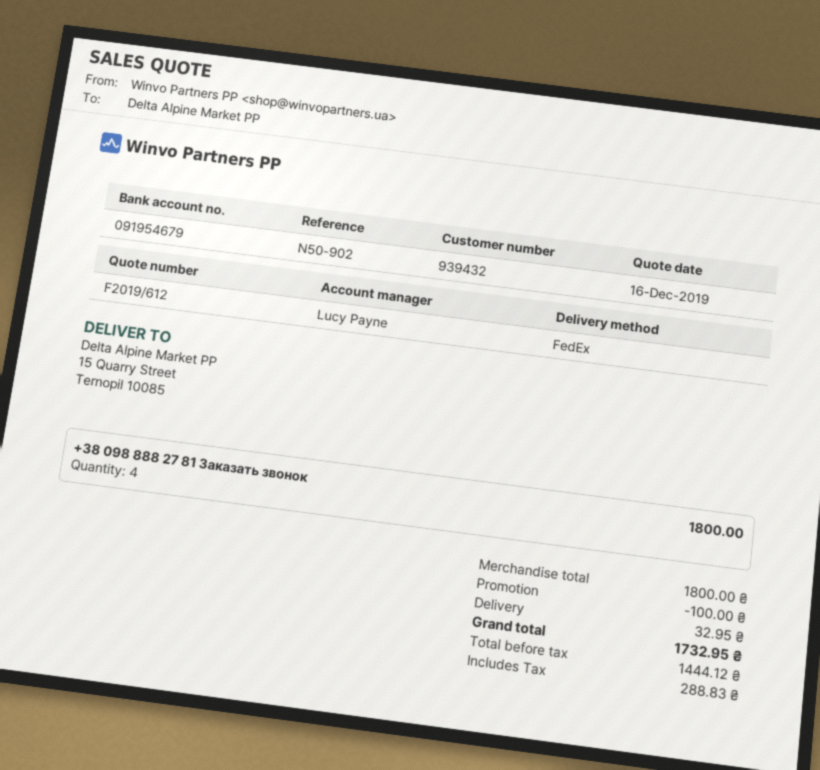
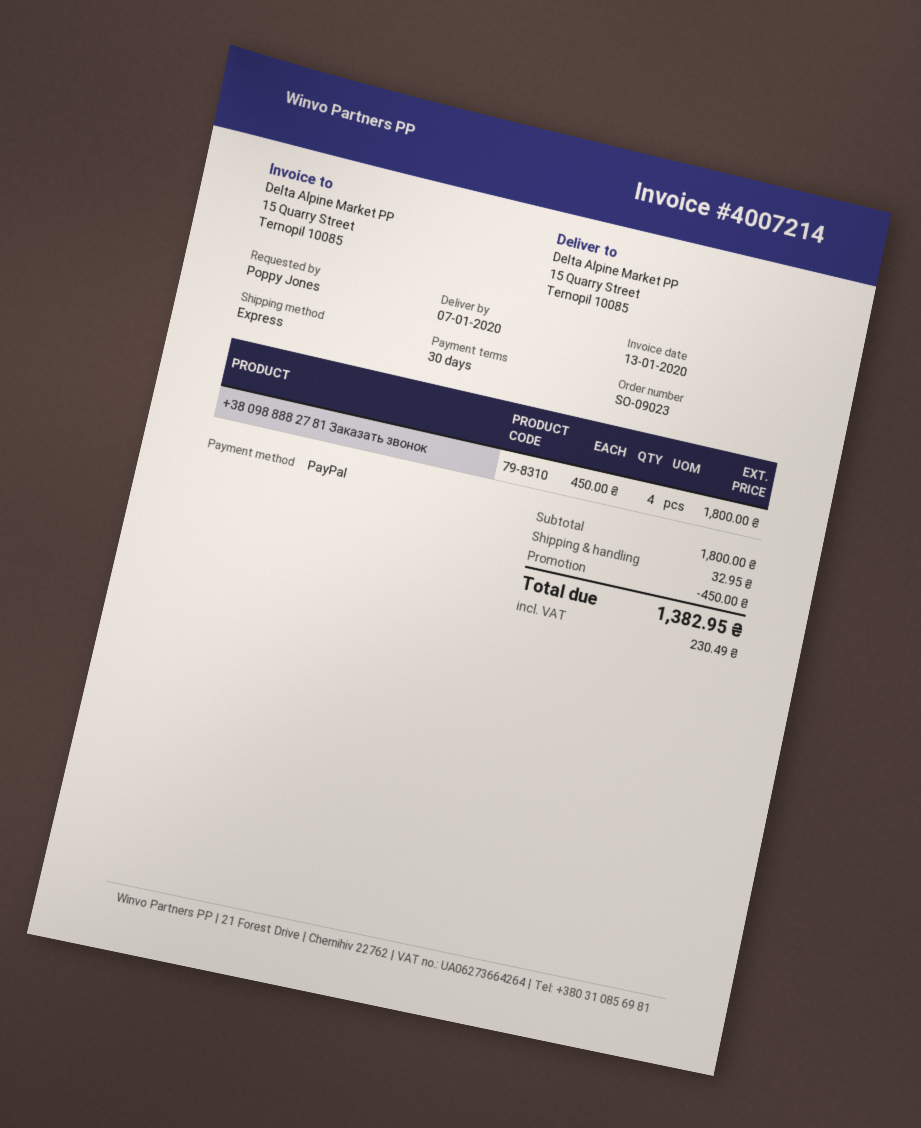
shipping method: FedEx -> express
discount: 100.00 -> 450.00
tax: 288.83 -> 230.49
total: 1732.95 -> 1382.95

